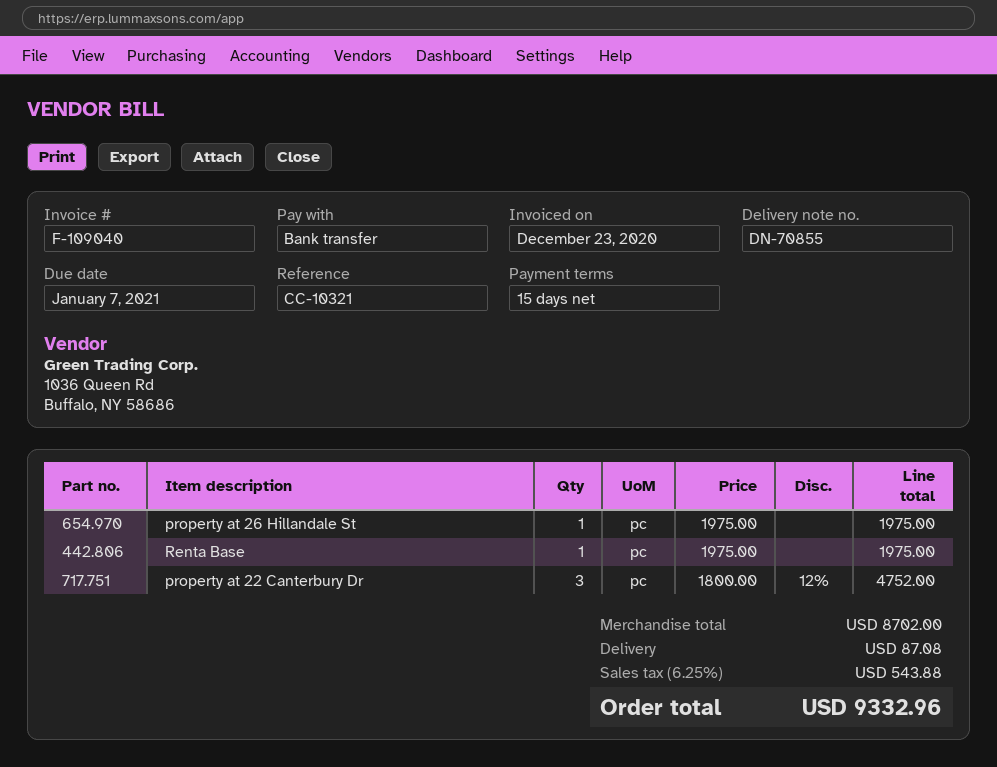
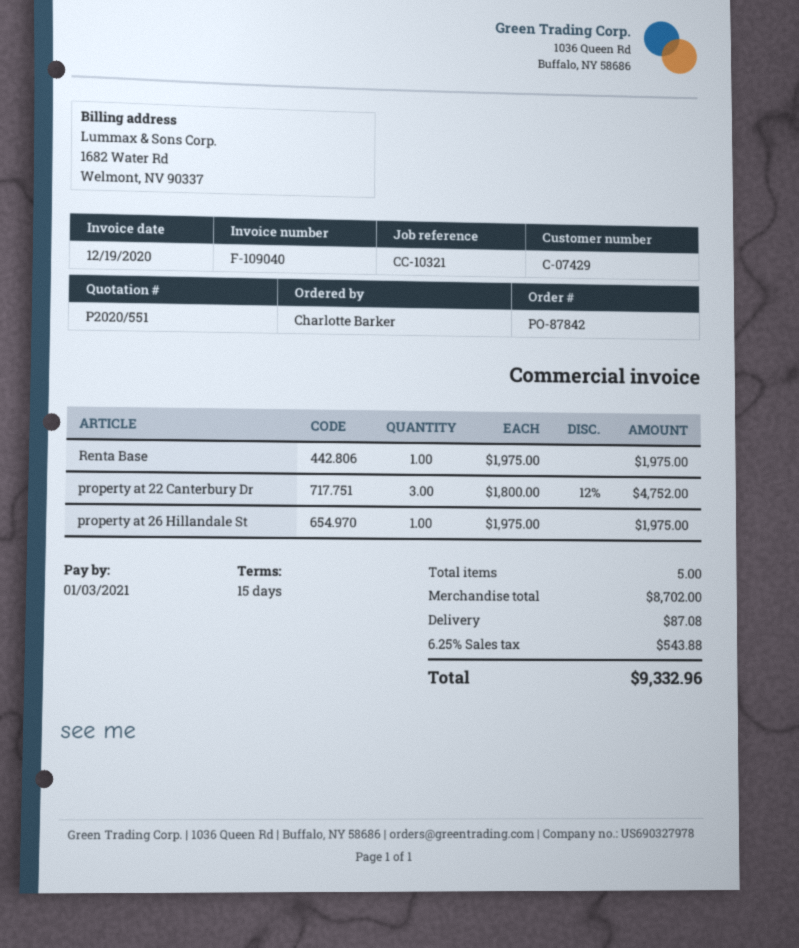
invoice date: 2020-12-23 -> 2020-12-19
due date: 2021-01-07 -> 2021-01-03

